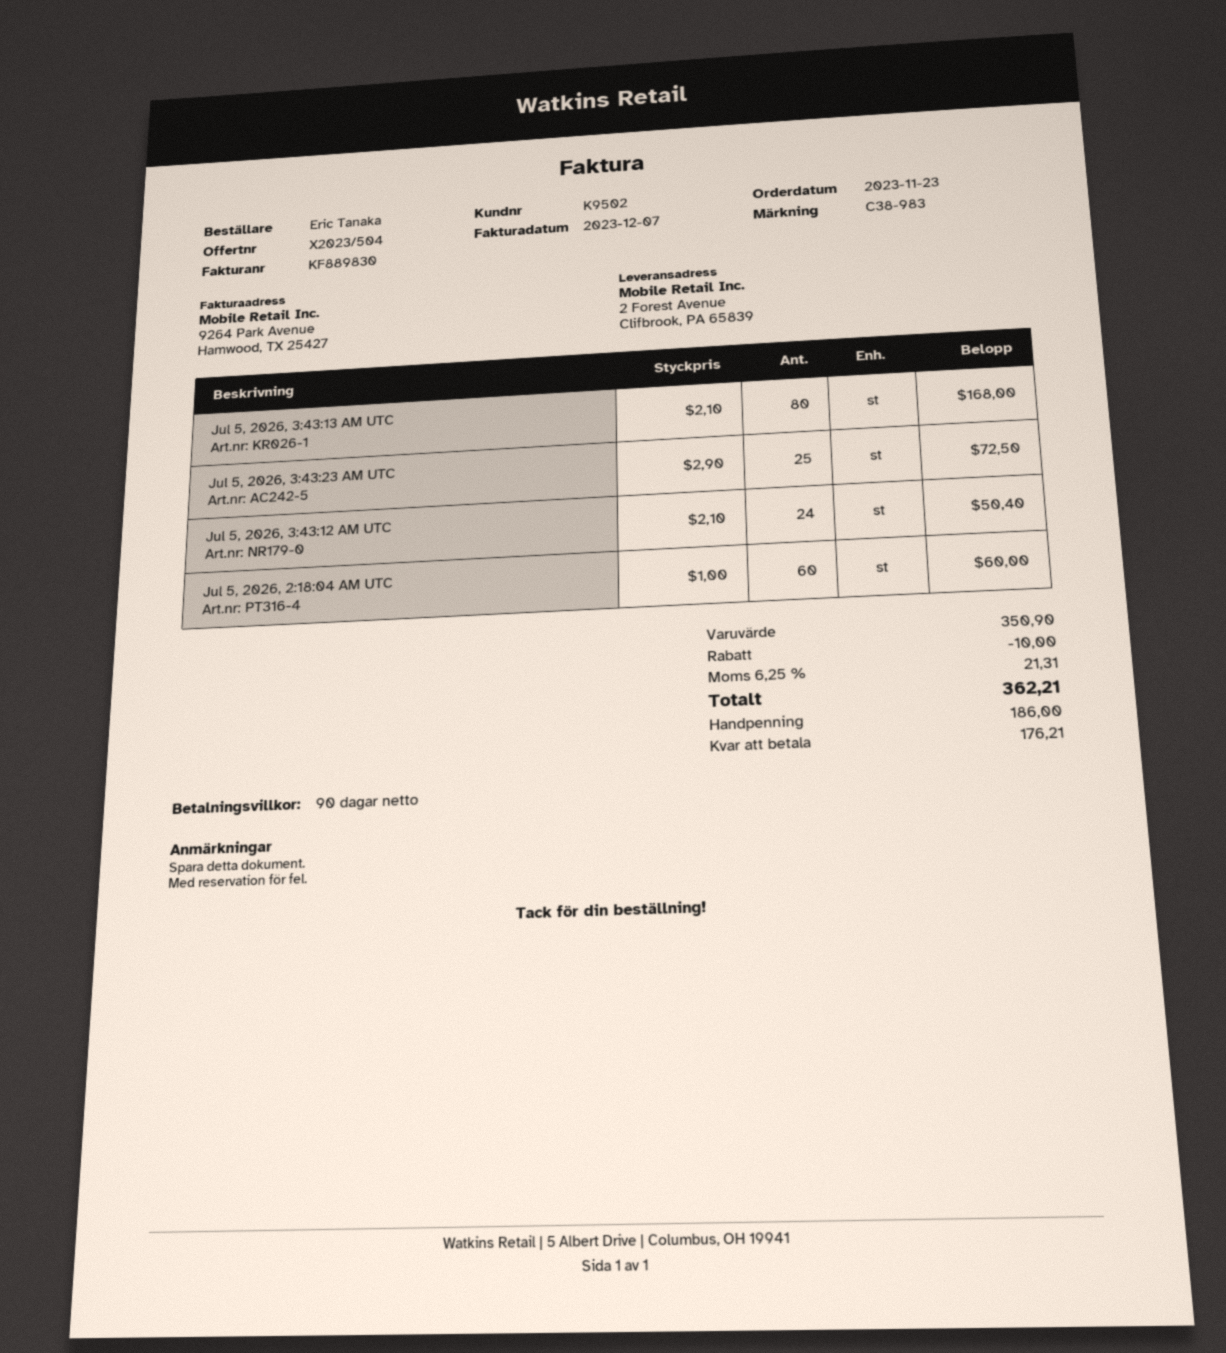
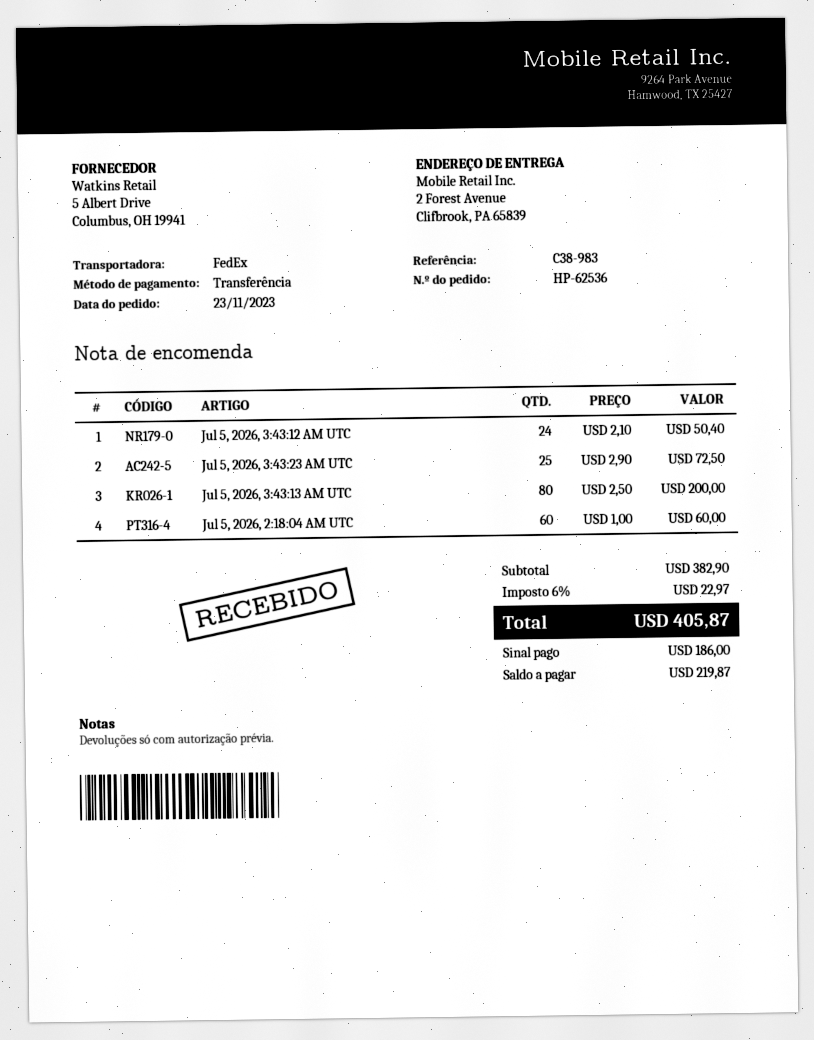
Jul 5, 2026, 3:43:13 AM UTC: 80 x 2.10 = 168.00 -> 80 x 2.50 = 200.00
subtotal: 350.90 -> 382.90
discount: 10.00 -> none
tax: 6.25% = 21.31 -> 6% = 22.97
total: 362.21 -> 405.87
balance: 176.21 -> 219.87

